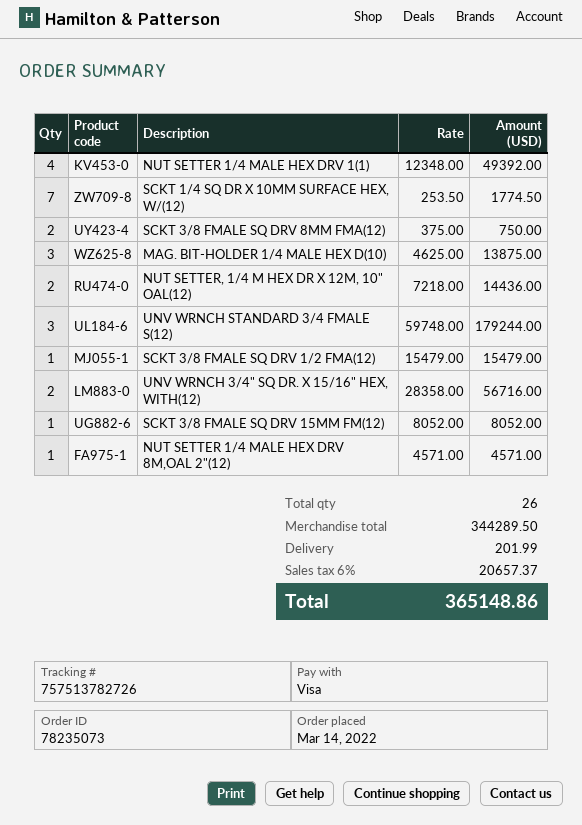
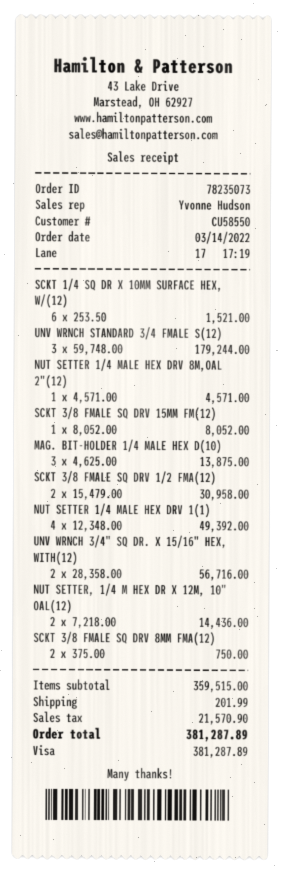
SCKT 1/4 SQ DR X 10MM SURFACE HEX, W/(12): 7 x 253.50 = 1774.50 -> 6 x 253.50 = 1521.00
SCKT 3/8 FMALE SQ DRV 1/2 FMA(12): 1 x 15479.00 = 15479.00 -> 2 x 15479.00 = 30958.00
subtotal: 344289.50 -> 359515.00
tax: 20657.37 -> 21570.90
total: 365148.86 -> 381287.89

